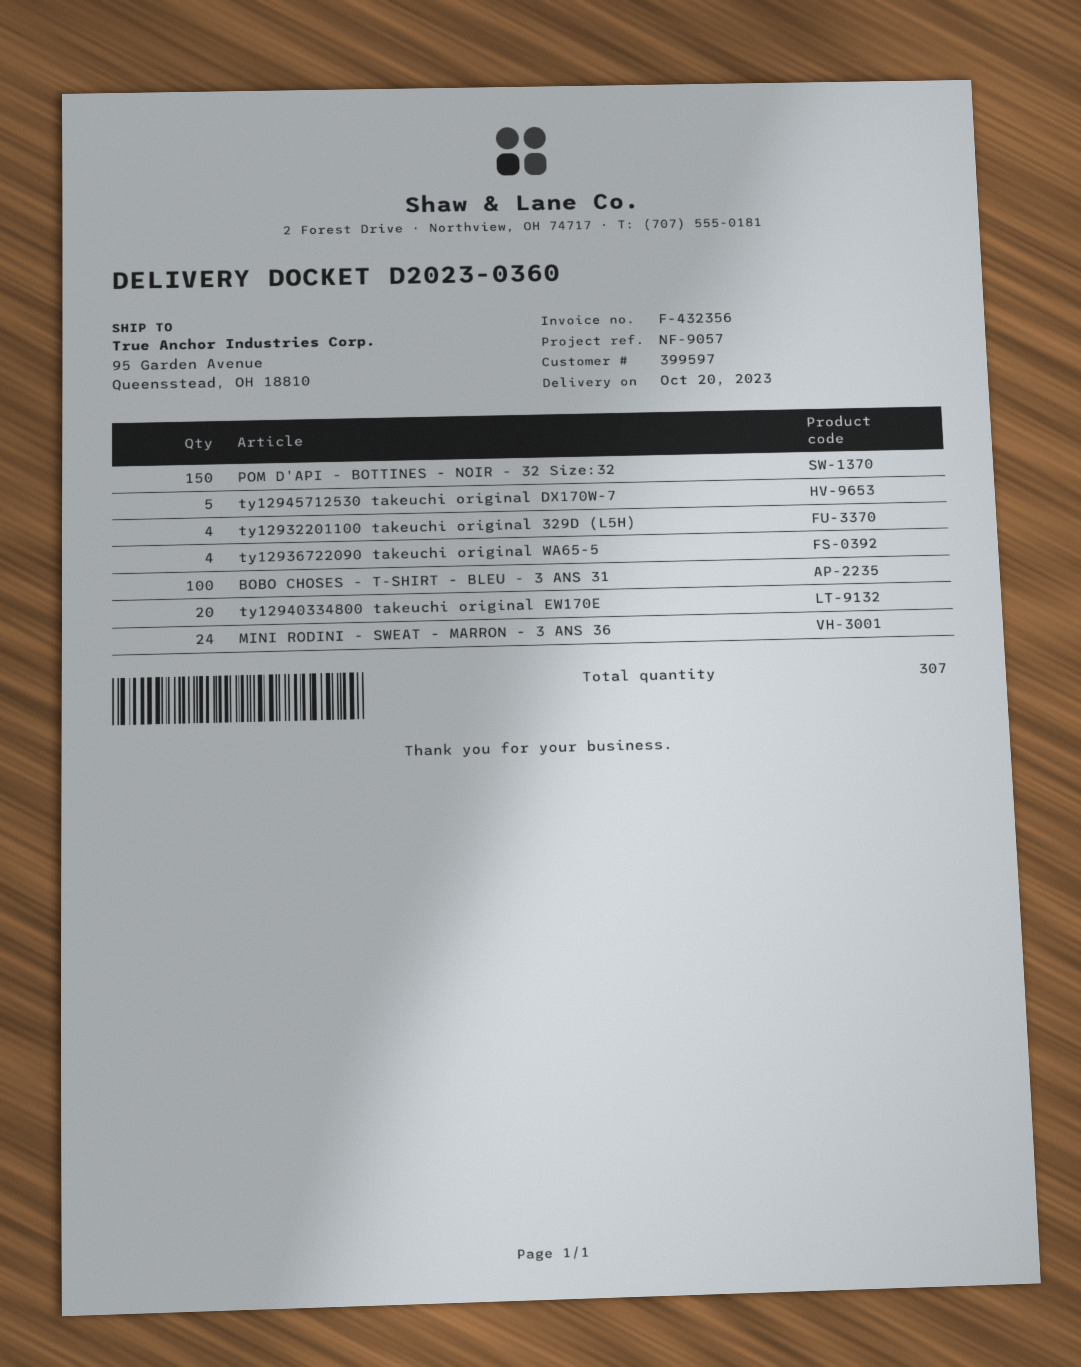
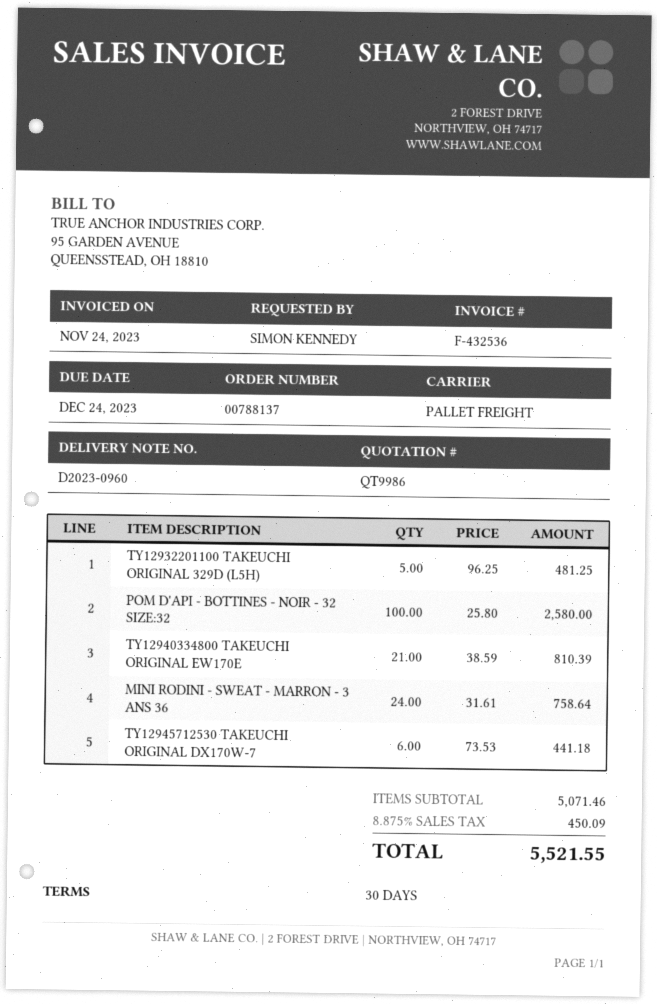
delivery note number: D2023-0360 -> D2023-0960
invoice number: F-432356 -> F-432536
POM D'API - BOTTINES - NOIR - 32 Size:32: 150 -> 100
ty12945712530 takeuchi original DX170W-7: 5 -> 6
ty12932201100 takeuchi original 329D (L5H): 4 -> 5
ty12936722090 takeuchi original WA65-5: 4 -> none
BOBO CHOSES - T-SHIRT - BLEU - 3 ANS 31: 100 -> none
ty12940334800 takeuchi original EW170E: 20 -> 21

